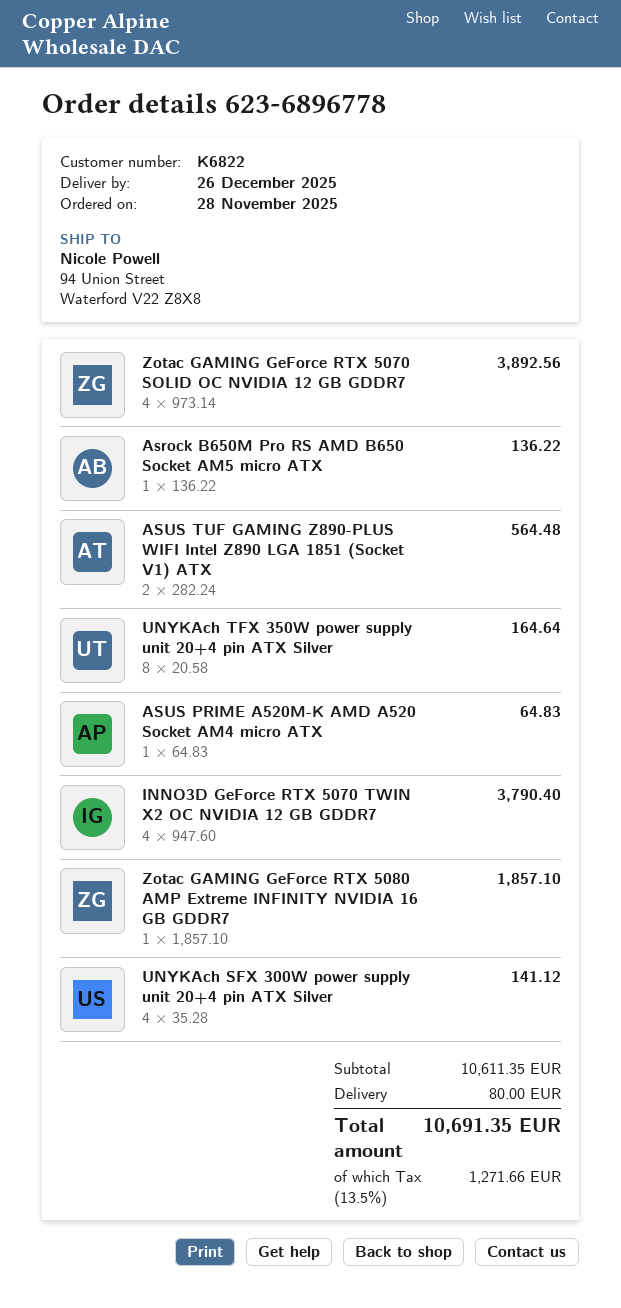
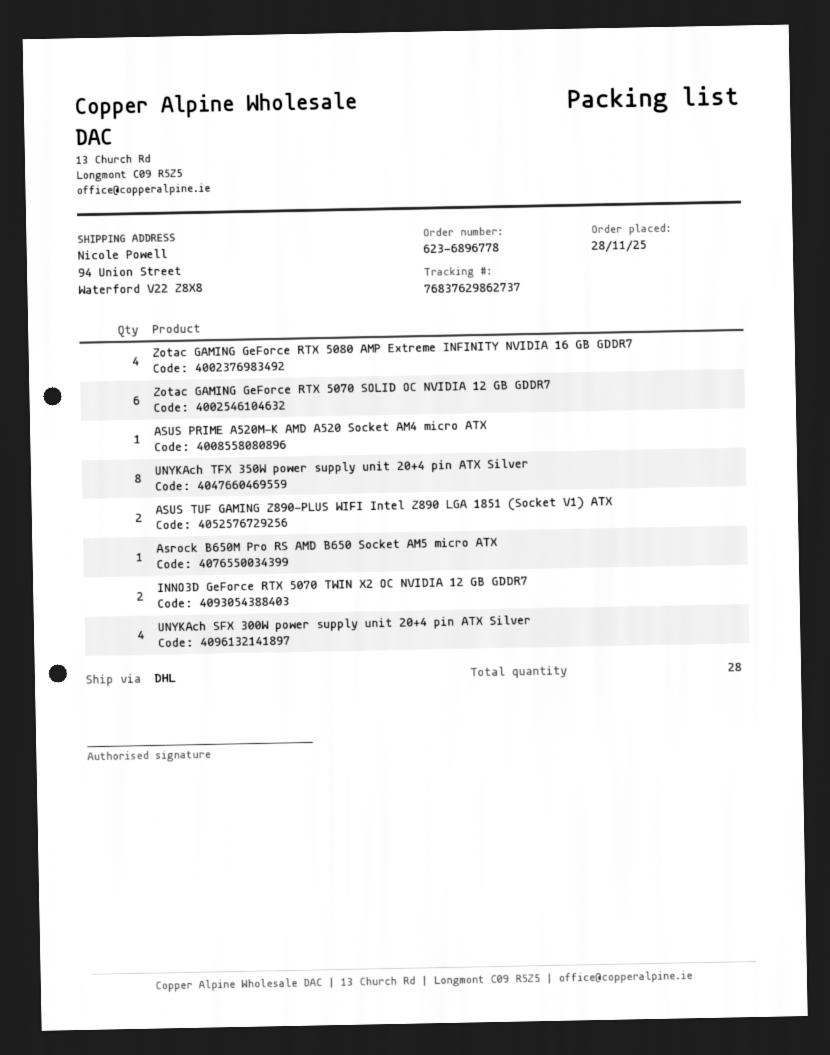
Zotac GAMING GeForce RTX 5070 SOLID OC NVIDIA 12 GB GDDR7: 4 -> 6
INNO3D GeForce RTX 5070 TWIN X2 OC NVIDIA 12 GB GDDR7: 4 -> 2
Zotac GAMING GeForce RTX 5080 AMP Extreme INFINITY NVIDIA 16 GB GDDR7: 1 -> 4

